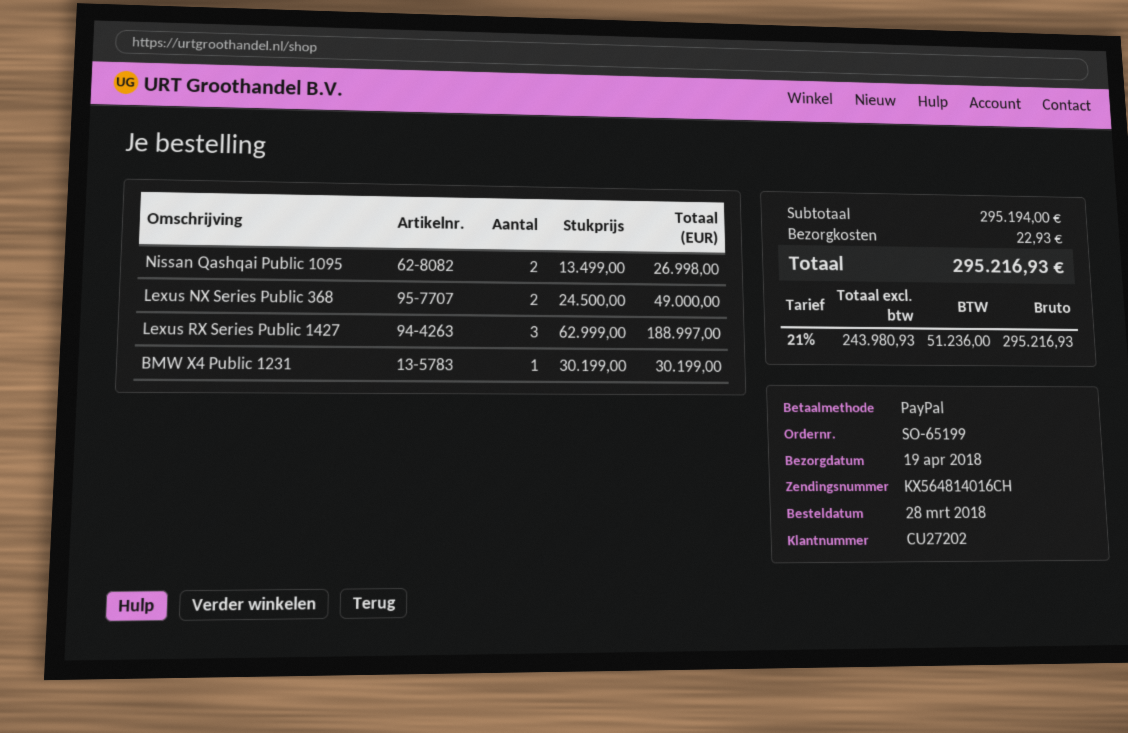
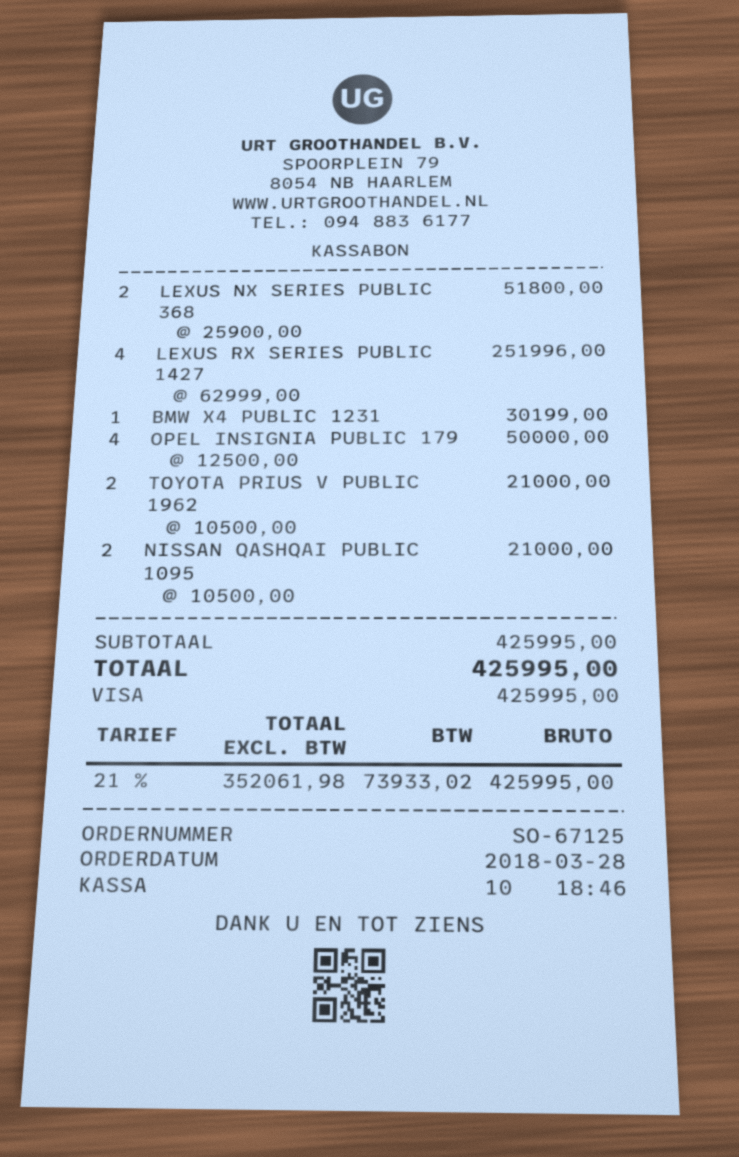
order number: SO-65199 -> SO-67125
payment method: PayPal -> Visa
Nissan Qashqai Public 1095: 2 x 13499.00 = 26998.00 -> 2 x 10500.00 = 21000.00
Lexus NX Series Public 368: 2 x 24500.00 = 49000.00 -> 2 x 25900.00 = 51800.00
Lexus RX Series Public 1427: 3 x 62999.00 = 188997.00 -> 4 x 62999.00 = 251996.00
OPEL INSIGNIA PUBLIC 179: none -> 4 x 12500.00 = 50000.00
TOYOTA PRIUS V PUBLIC 1962: none -> 2 x 10500.00 = 21000.00
subtotal: 295194.00 -> 425995.00
shipping: 22.93 -> none
net: 243980.93 -> 352061.98
tax: 21% = 51236.00 -> 21% = 73933.02
total: 295216.93 -> 425995.00

